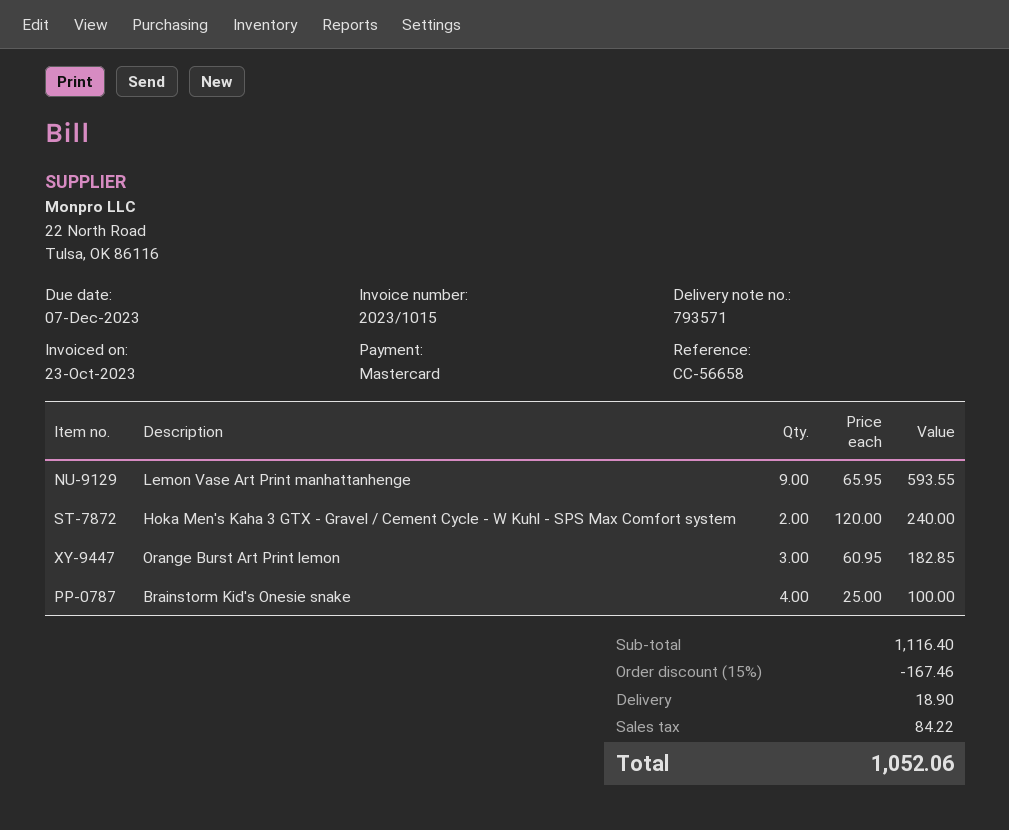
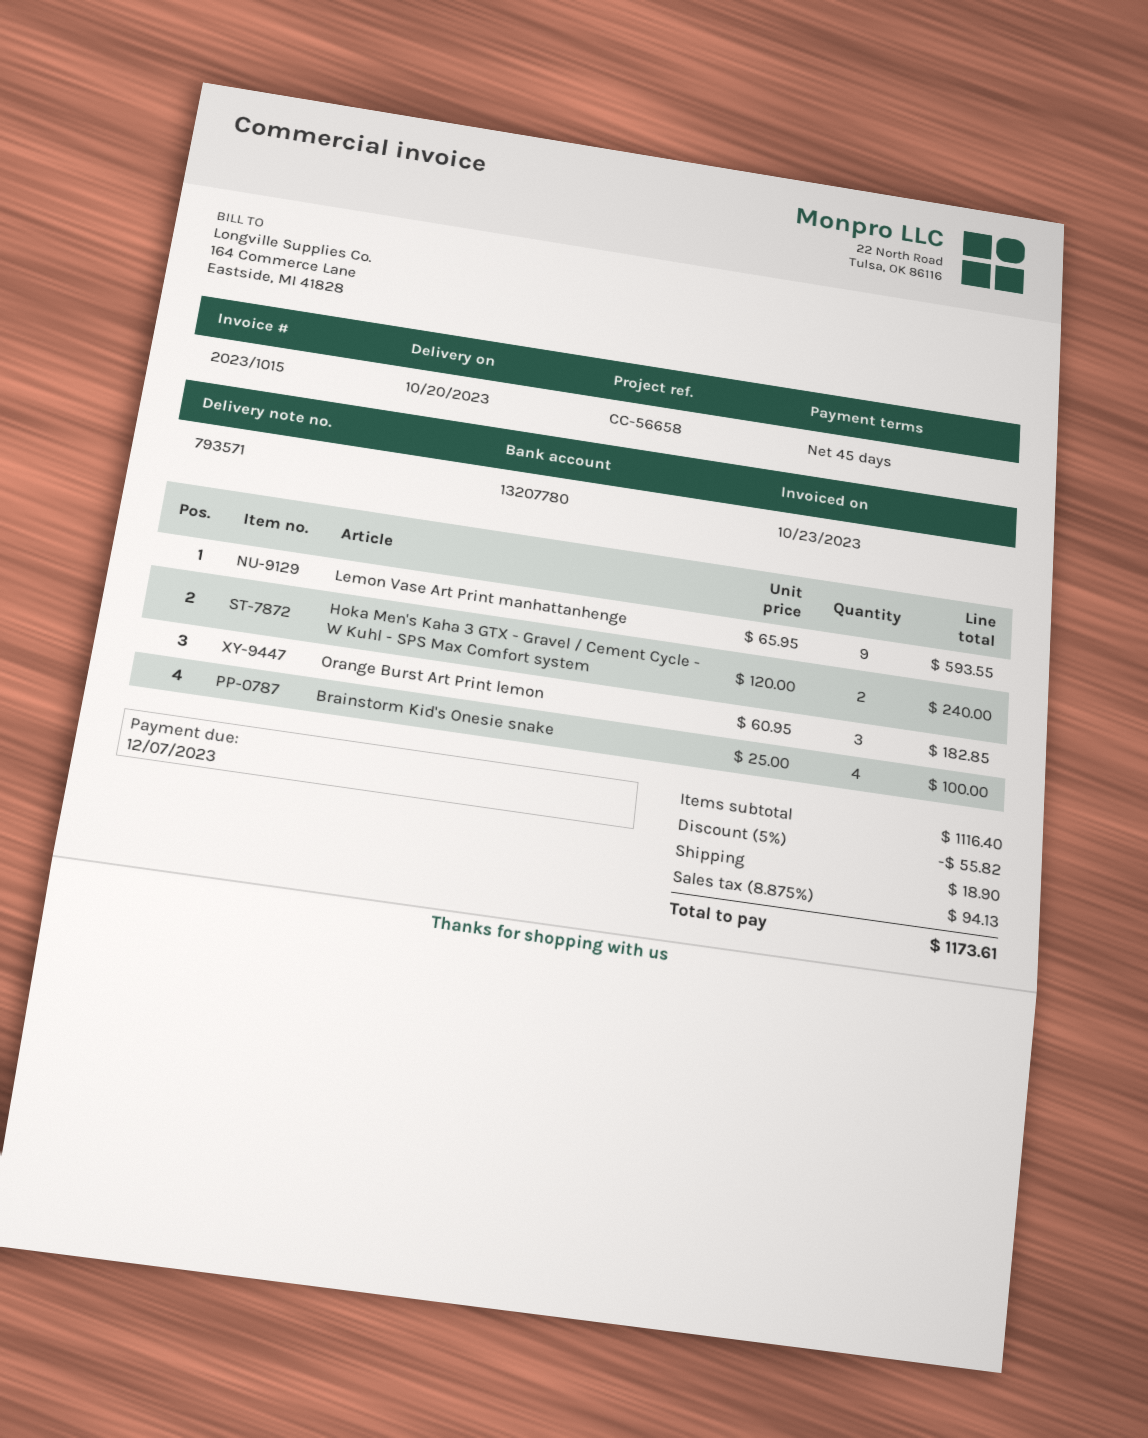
discount: 15% = 167.46 -> 5% = 55.82
tax: 84.22 -> 94.13
total: 1052.06 -> 1173.61

